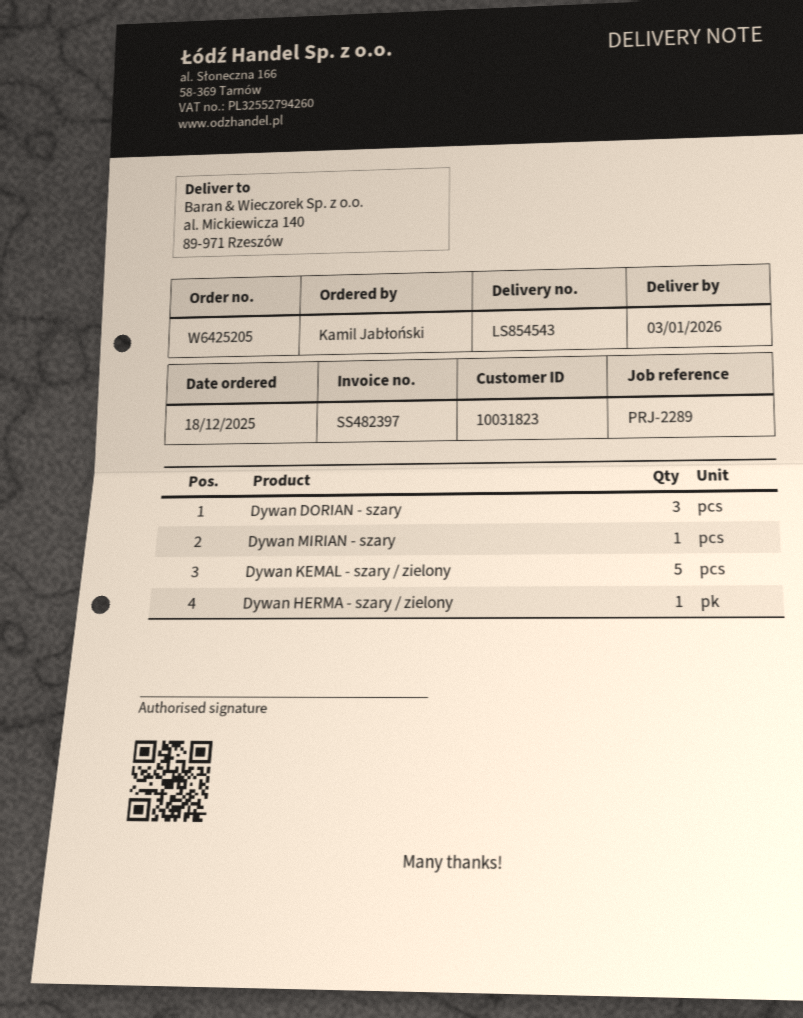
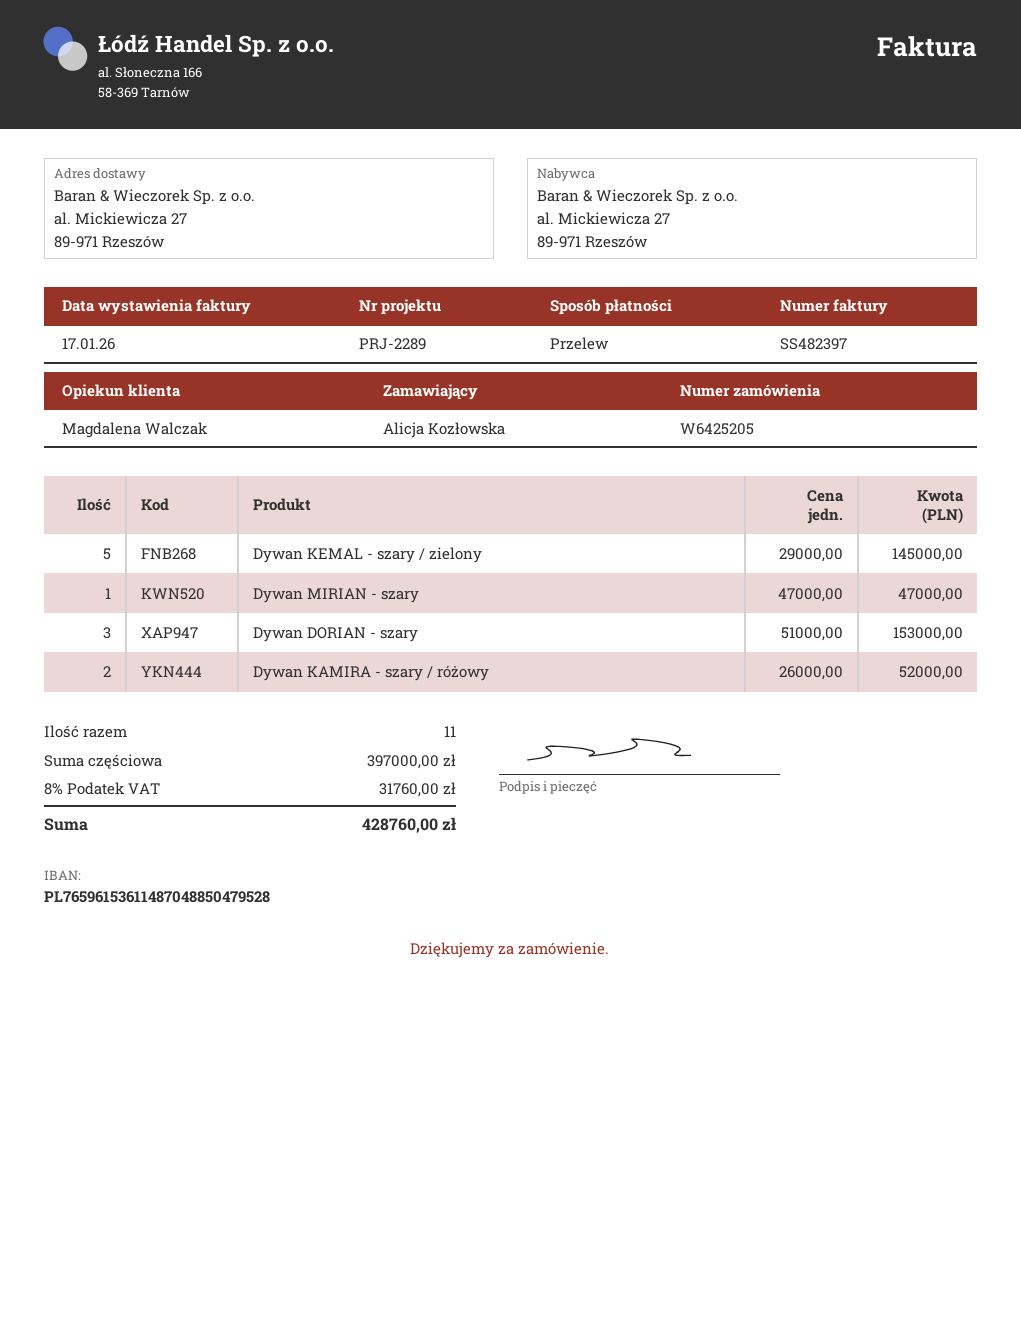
ordered by: Kamil Jabłoński -> Alicja Kozłowska
ship to: al. Mickiewicza 140, 89-971 Rzeszów -> al. Mickiewicza 27, 89-971 Rzeszów
Dywan HERMA - szary / zielony: 1 -> none
Dywan KAMIRA - szary / różowy: none -> 2

